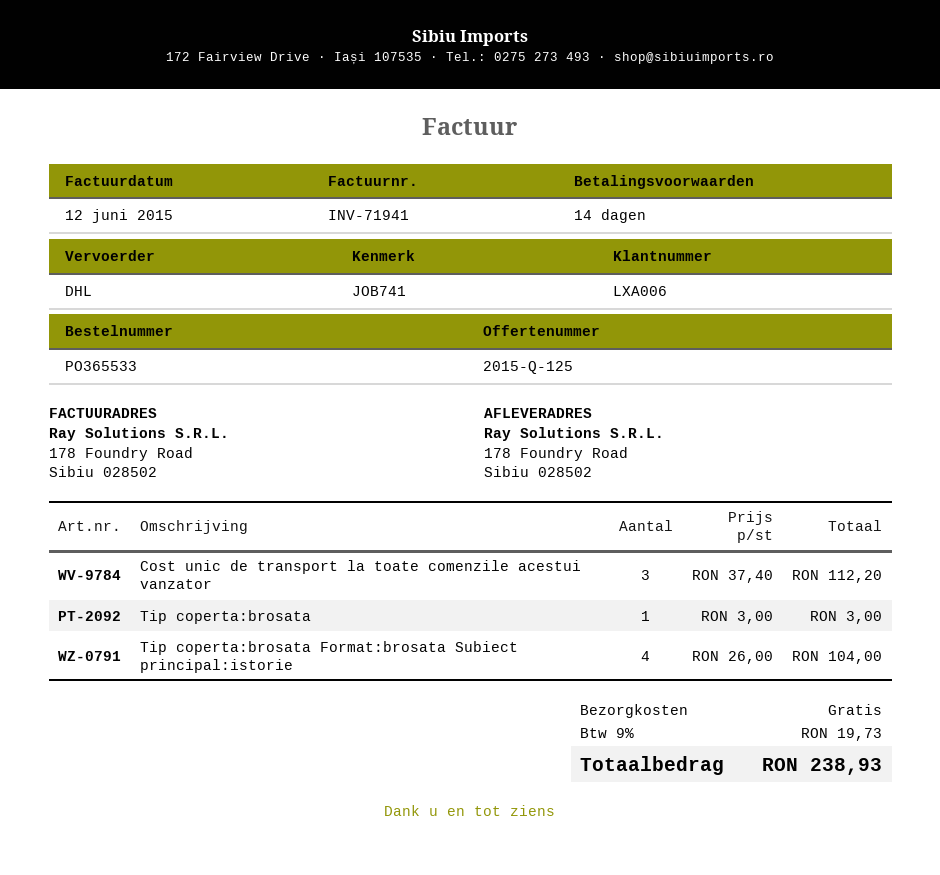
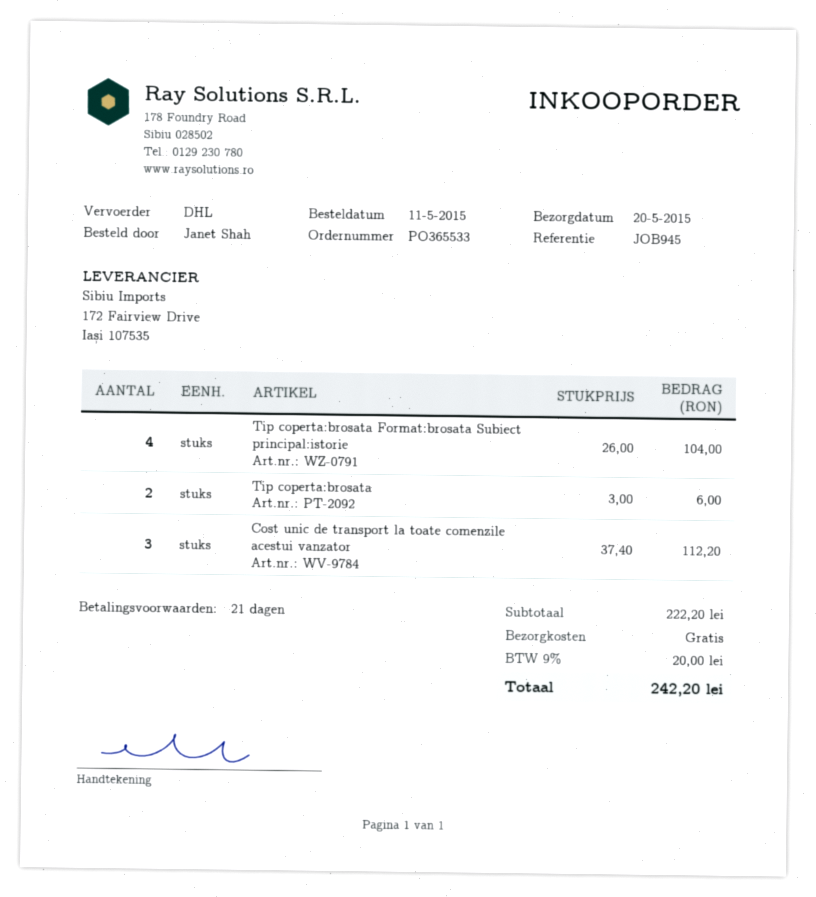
payment terms: 14 days -> 21 days
reference: JOB741 -> JOB945
Tip coperta:brosata: 1 x 3.00 = 3.00 -> 2 x 3.00 = 6.00
tax: 9% = 19.73 -> 9% = 20.00
total: 238.93 -> 242.20

